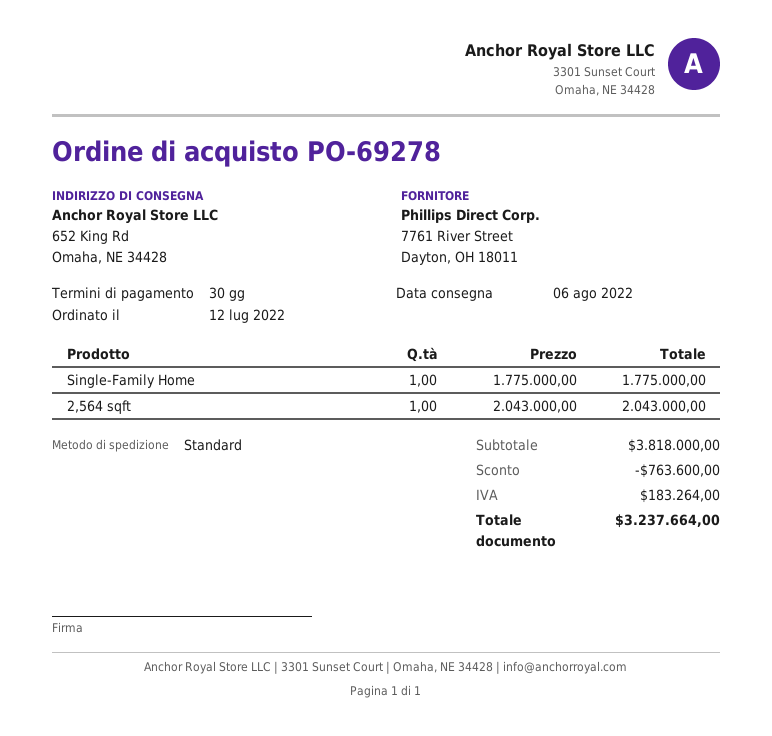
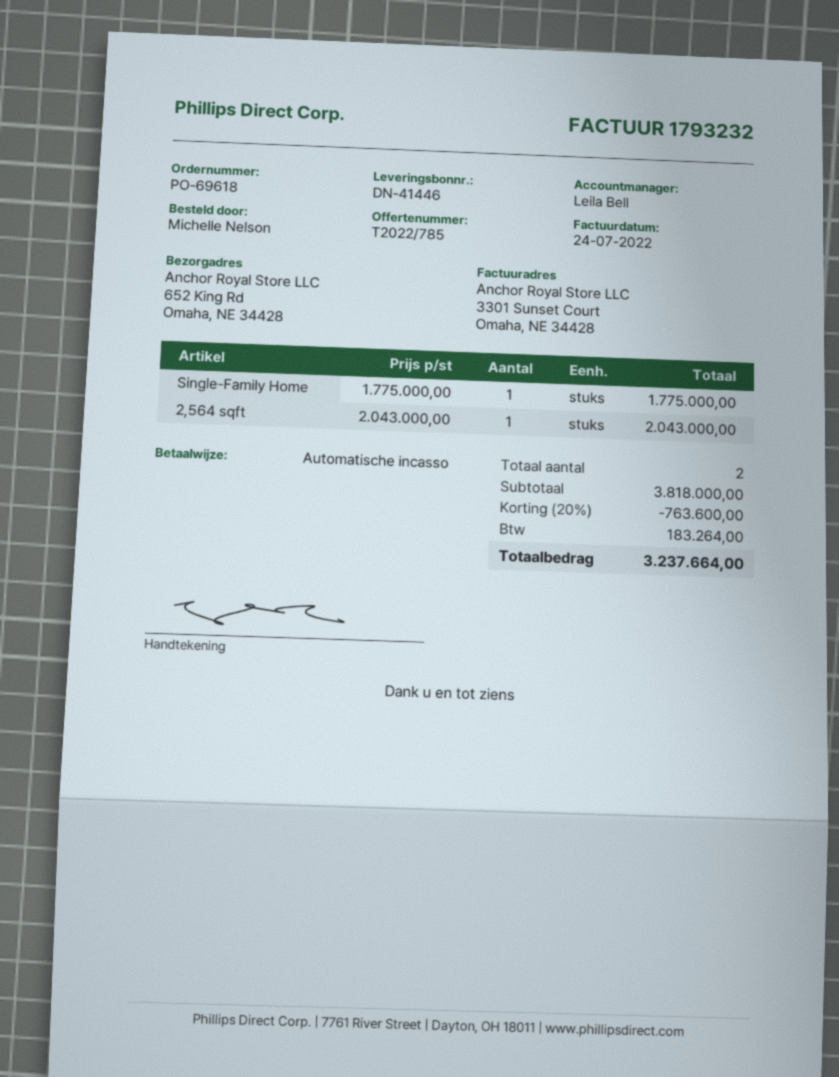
order number: PO-69278 -> PO-69618

